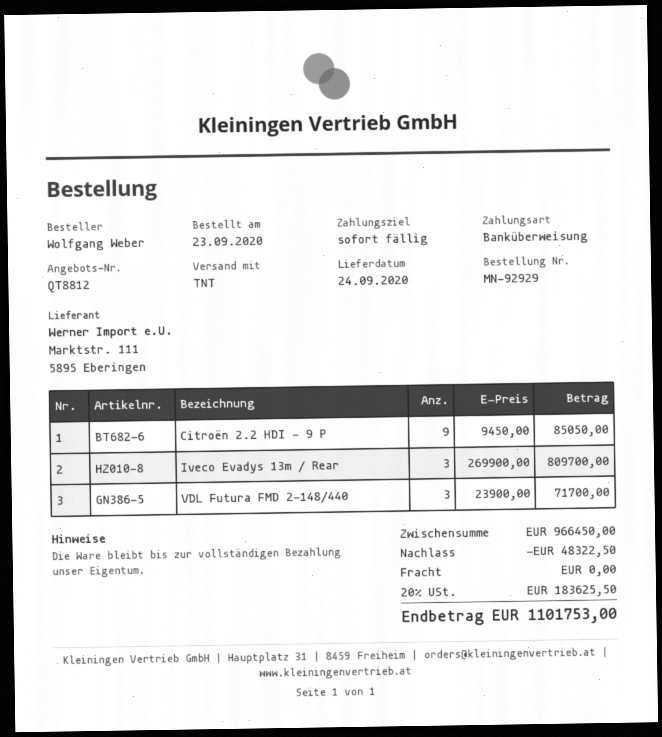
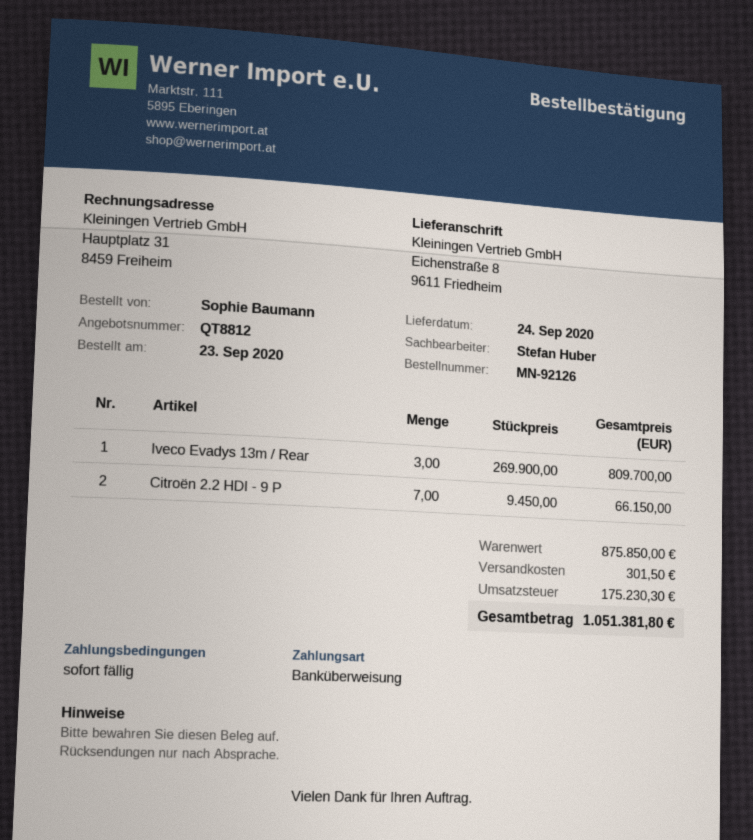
order number: MN-92929 -> MN-92126
ordered by: Wolfgang Weber -> Sophie Baumann
Citroën 2.2 HDI - 9 P: 9 x 9450.00 = 85050.00 -> 7 x 9450.00 = 66150.00
VDL Futura FMD 2-148/440: 3 x 23900.00 = 71700.00 -> none
subtotal: 966450.00 -> 875850.00
discount: 48322.50 -> none
shipping: 0.00 -> 301.50
tax: 183625.50 -> 175230.30
total: 1101753.00 -> 1051381.80

